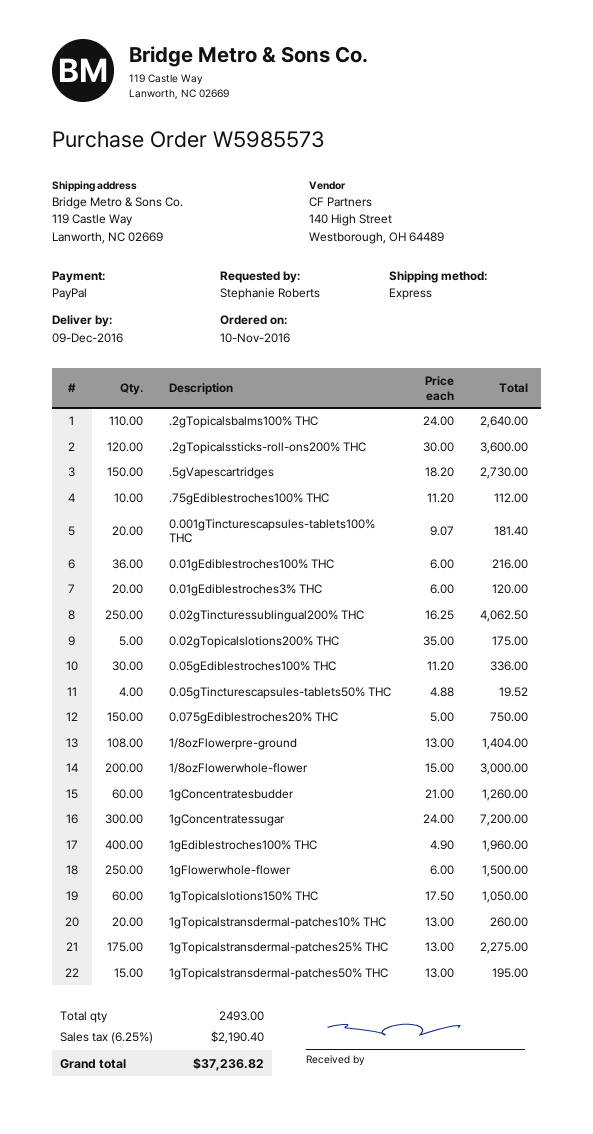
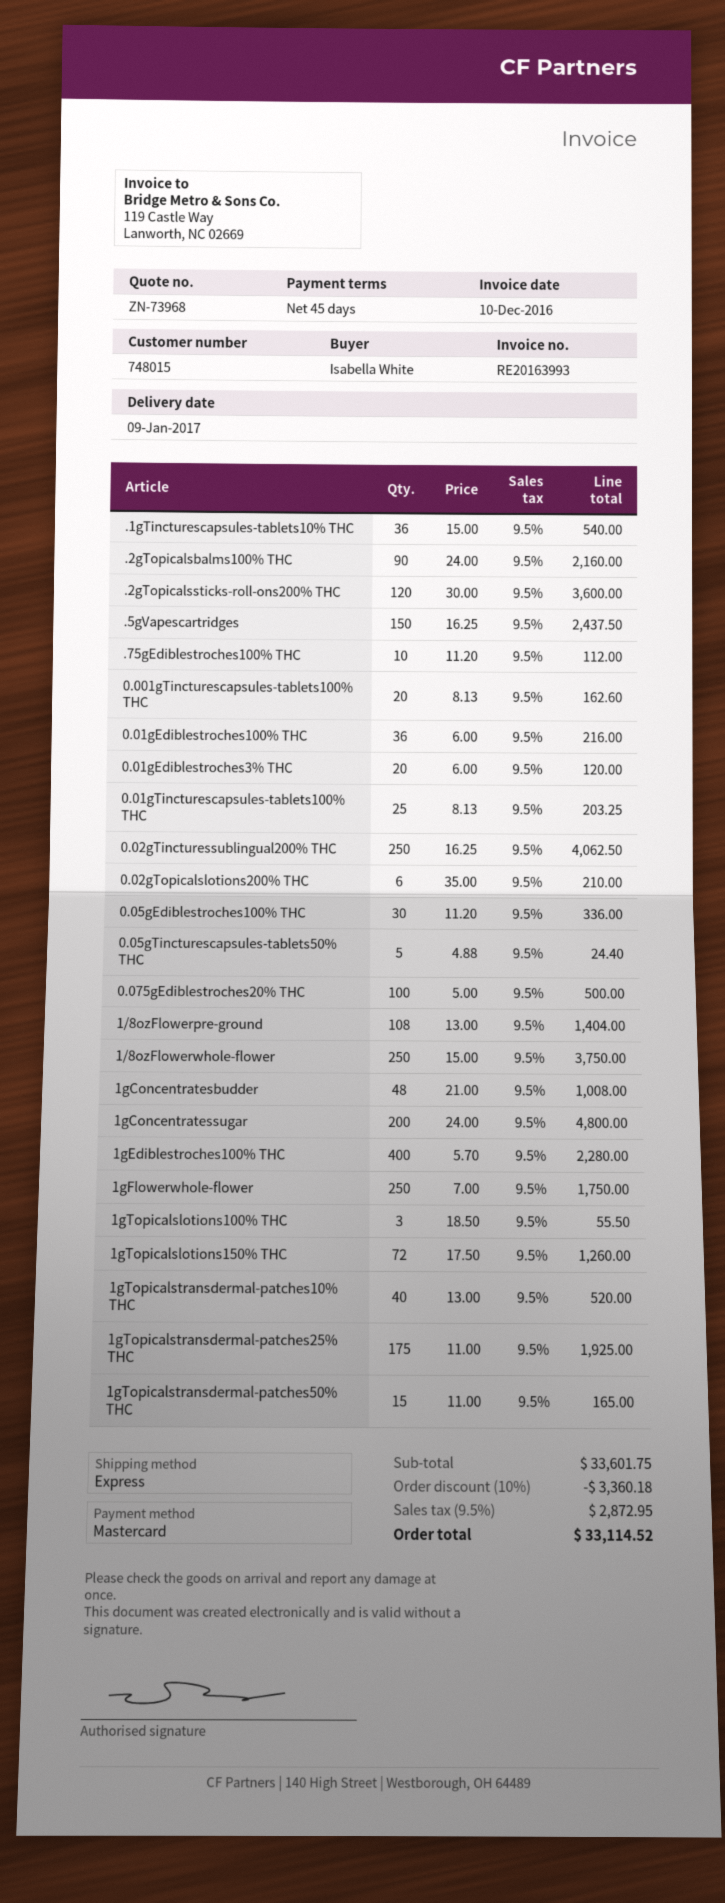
delivery date: 2016-12-09 -> 2017-01-09
ordered by: Stephanie Roberts -> Isabella White
payment method: PayPal -> Mastercard
.2gTopicalsbalms100% THC: 110 x 24.00 = 2640.00 -> 90 x 24.00 = 2160.00
.5gVapescartridges: 150 x 18.20 = 2730.00 -> 150 x 16.25 = 2437.50
0.001gTincturescapsules-tablets100% THC: 20 x 9.07 = 181.40 -> 20 x 8.13 = 162.60
0.02gTopicalslotions200% THC: 5 x 35.00 = 175.00 -> 6 x 35.00 = 210.00
0.05gTincturescapsules-tablets50% THC: 4 x 4.88 = 19.52 -> 5 x 4.88 = 24.40
0.075gEdiblestroches20% THC: 150 x 5.00 = 750.00 -> 100 x 5.00 = 500.00
1/8ozFlowerwhole-flower: 200 x 15.00 = 3000.00 -> 250 x 15.00 = 3750.00
1gConcentratesbudder: 60 x 21.00 = 1260.00 -> 48 x 21.00 = 1008.00
1gConcentratessugar: 300 x 24.00 = 7200.00 -> 200 x 24.00 = 4800.00
1gEdiblestroches100% THC: 400 x 4.90 = 1960.00 -> 400 x 5.70 = 2280.00
1gFlowerwhole-flower: 250 x 6.00 = 1500.00 -> 250 x 7.00 = 1750.00
1gTopicalslotions150% THC: 60 x 17.50 = 1050.00 -> 72 x 17.50 = 1260.00
1gTopicalstransdermal-patches10% THC: 20 x 13.00 = 260.00 -> 40 x 13.00 = 520.00
1gTopicalstransdermal-patches25% THC: 175 x 13.00 = 2275.00 -> 175 x 11.00 = 1925.00
1gTopicalstransdermal-patches50% THC: 15 x 13.00 = 195.00 -> 15 x 11.00 = 165.00
.1gTincturescapsules-tablets10% THC: none -> 36 x 15.00 = 540.00
0.01gTincturescapsules-tablets100% THC: none -> 25 x 8.13 = 203.25
1gTopicalslotions100% THC: none -> 3 x 18.50 = 55.50
discount: none -> 10% = 3360.18
tax: 6.25% = 2190.40 -> 9.5% = 2872.95
total: 37236.82 -> 33114.52

